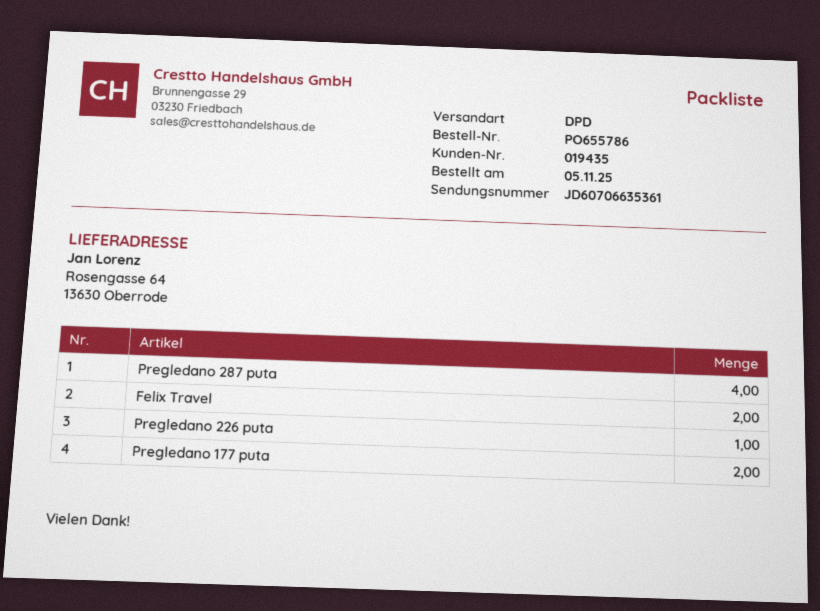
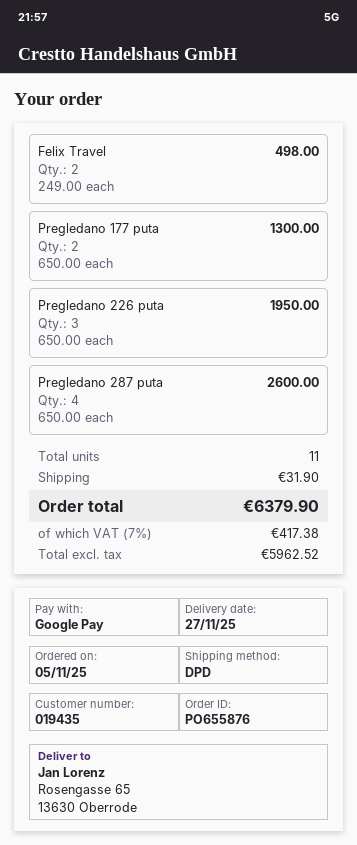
order number: PO655786 -> PO655876
ship to: Rosengasse 64, 13630 Oberrode -> Rosengasse 65, 13630 Oberrode
Pregledano 226 puta: 1 -> 3

